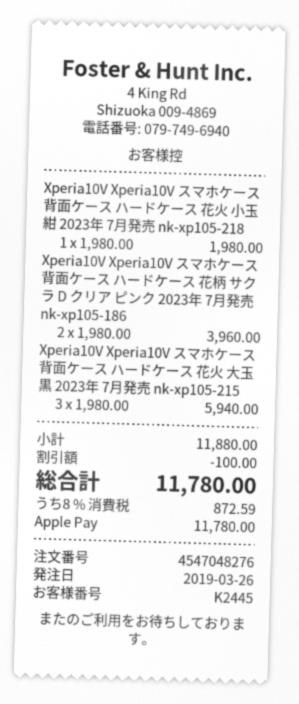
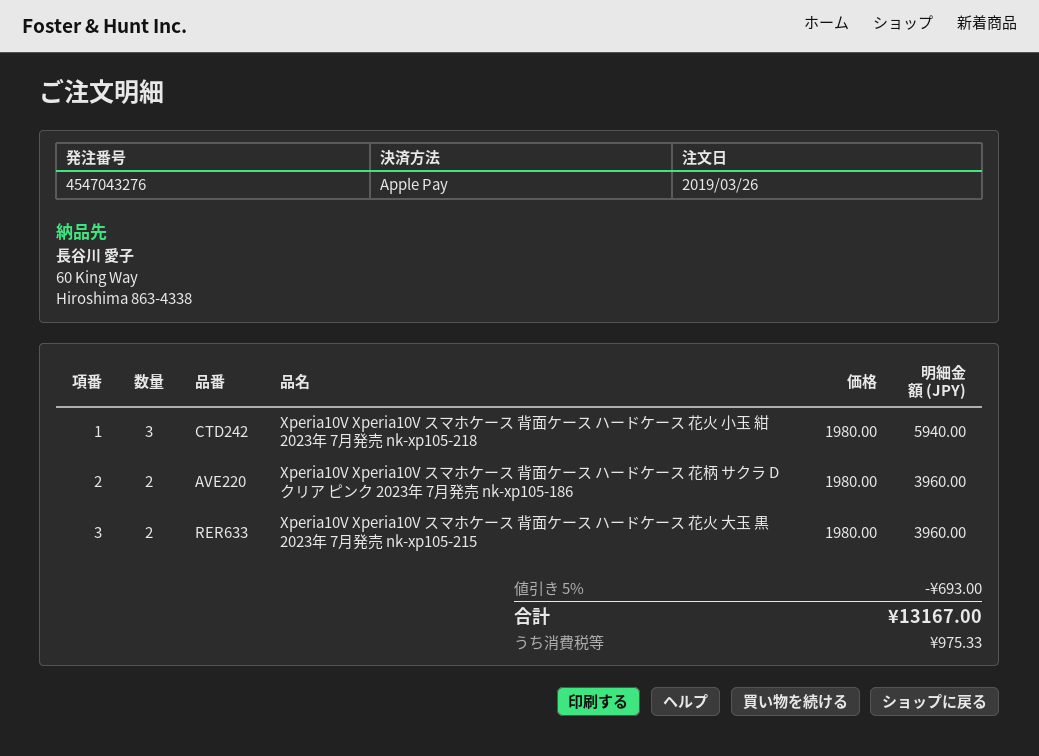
order number: 4547048276 -> 4547043276
Xperia10V Xperia10V スマホケース 背面ケース ハードケース 花火 小玉 紺 2023年 7月発売 nk-xp105-218: 1 x 1980.00 = 1980.00 -> 3 x 1980.00 = 5940.00
Xperia10V Xperia10V スマホケース 背面ケース ハードケース 花火 大玉 黒 2023年 7月発売 nk-xp105-215: 3 x 1980.00 = 5940.00 -> 2 x 1980.00 = 3960.00
discount: 100.00 -> 693.00
tax: 872.59 -> 975.33
total: 11780.00 -> 13167.00

